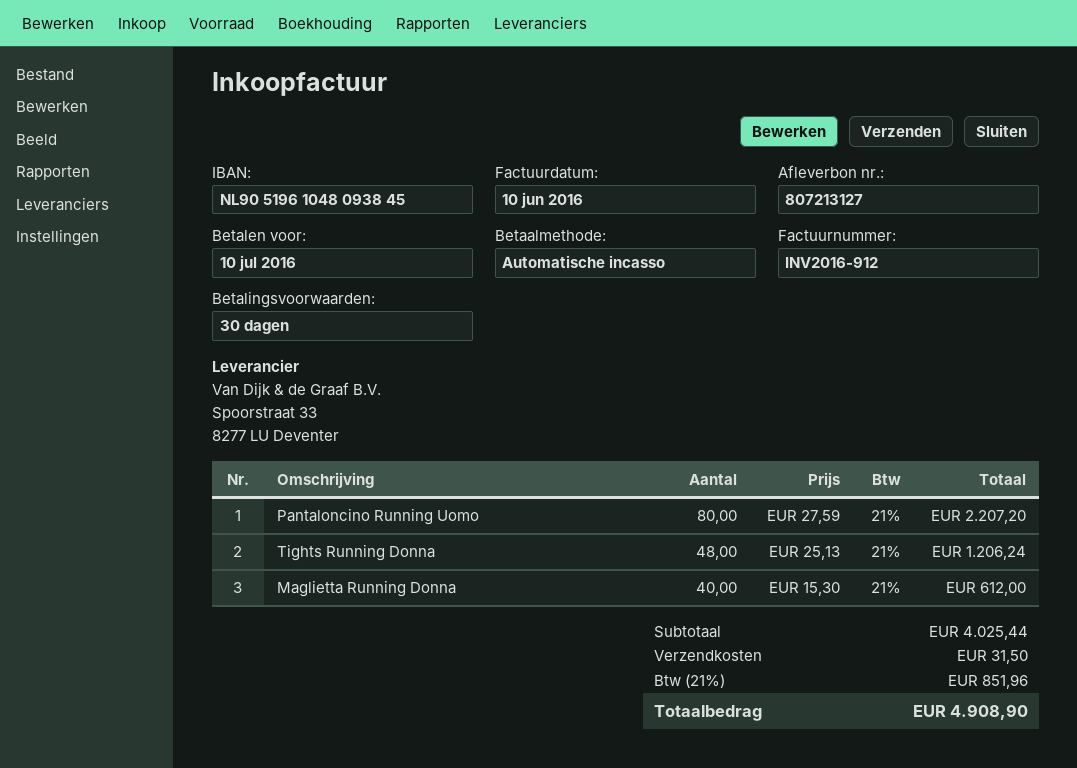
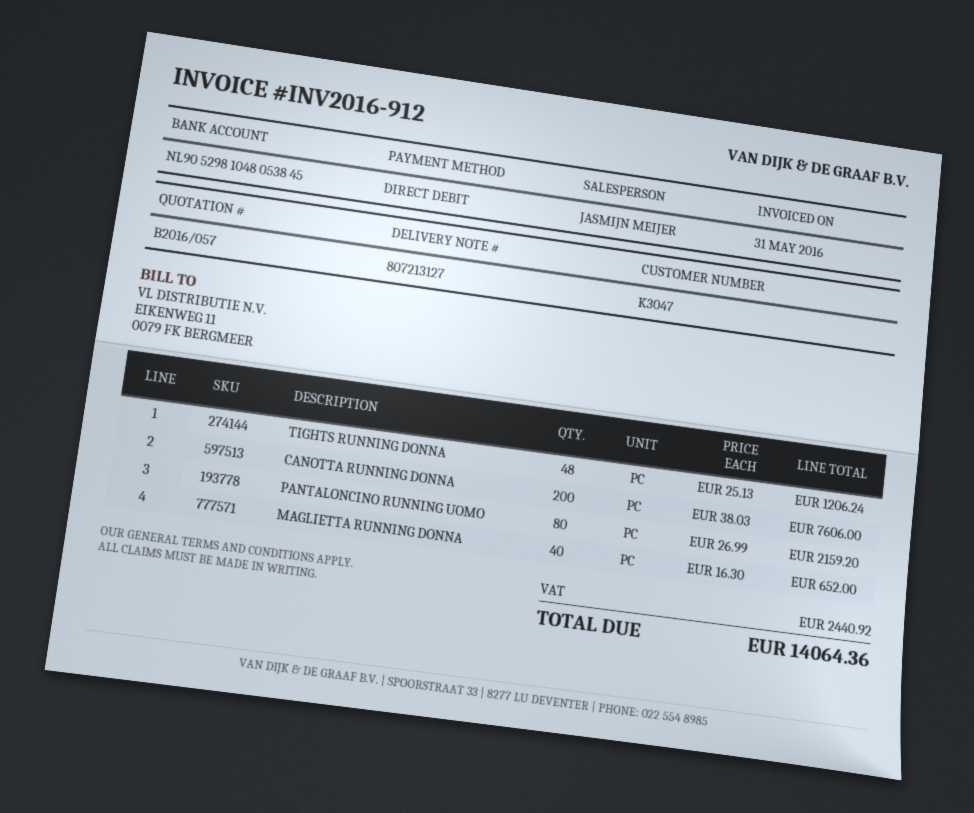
invoice date: 2016-06-10 -> 2016-05-31
bank account: NL9051961048093845 -> NL9052981048053845
Pantaloncino Running Uomo: 80 x 27.59 = 2207.20 -> 80 x 26.99 = 2159.20
Maglietta Running Donna: 40 x 15.30 = 612.00 -> 40 x 16.30 = 652.00
CANOTTA RUNNING DONNA: none -> 200 x 38.03 = 7606.00
shipping: 31.50 -> none
tax: 851.96 -> 2440.92
total: 4908.90 -> 14064.36

